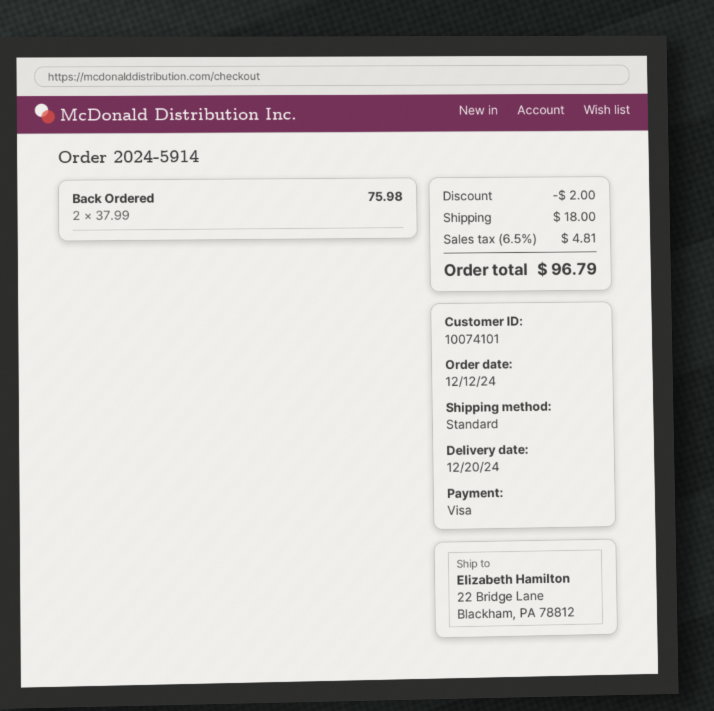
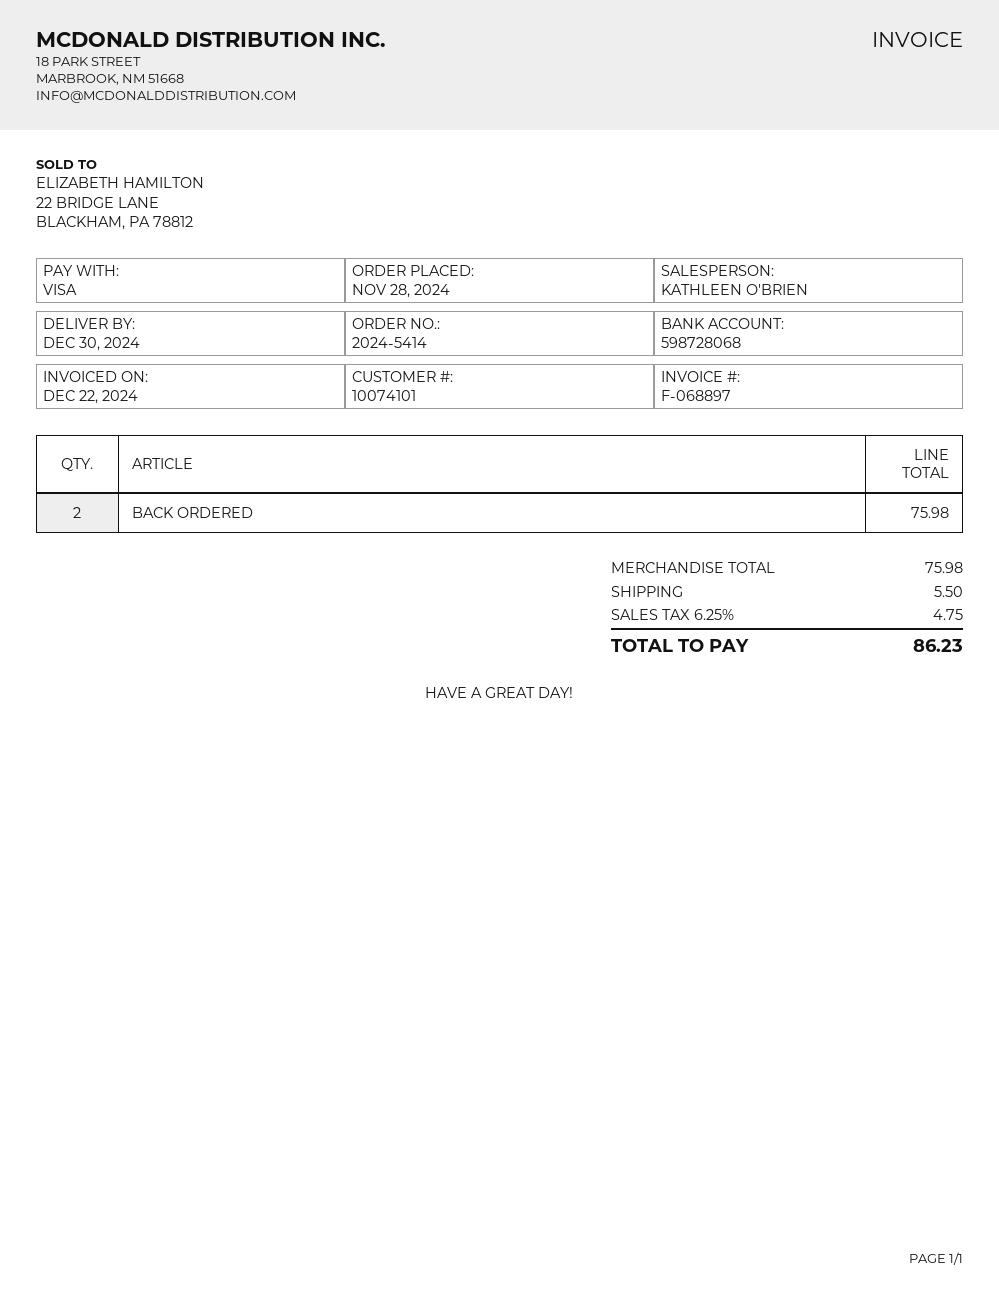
order number: 2024-5914 -> 2024-5414
order date: 2024-12-12 -> 2024-11-28
delivery date: 2024-12-20 -> 2024-12-30
discount: 2.00 -> none
shipping: 18.00 -> 5.50
tax: 6.5% = 4.81 -> 6.25% = 4.75
total: 96.79 -> 86.23

